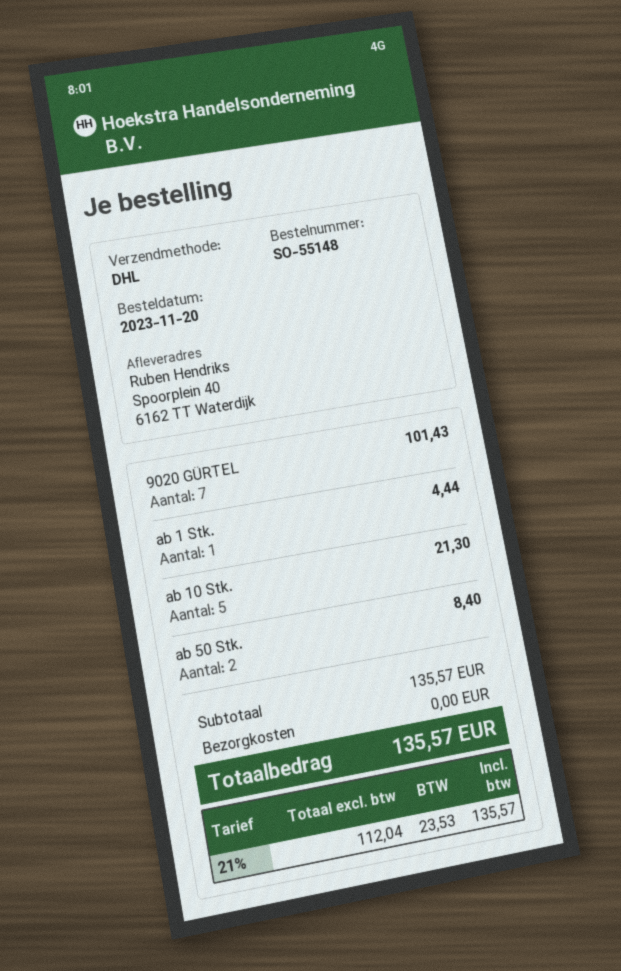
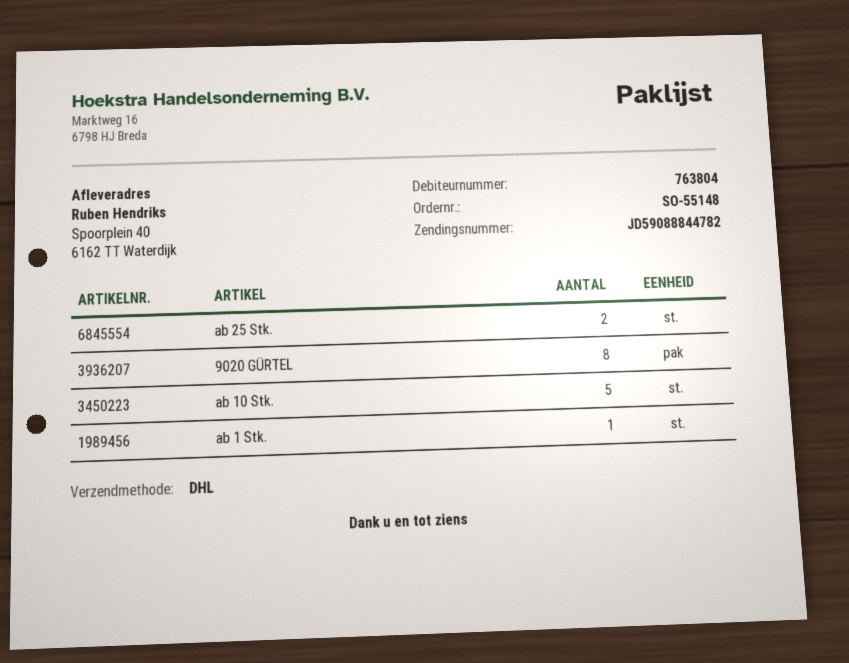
9020 GÜRTEL: 7 -> 8
ab 50 Stk.: 2 -> none
ab 25 Stk.: none -> 2

